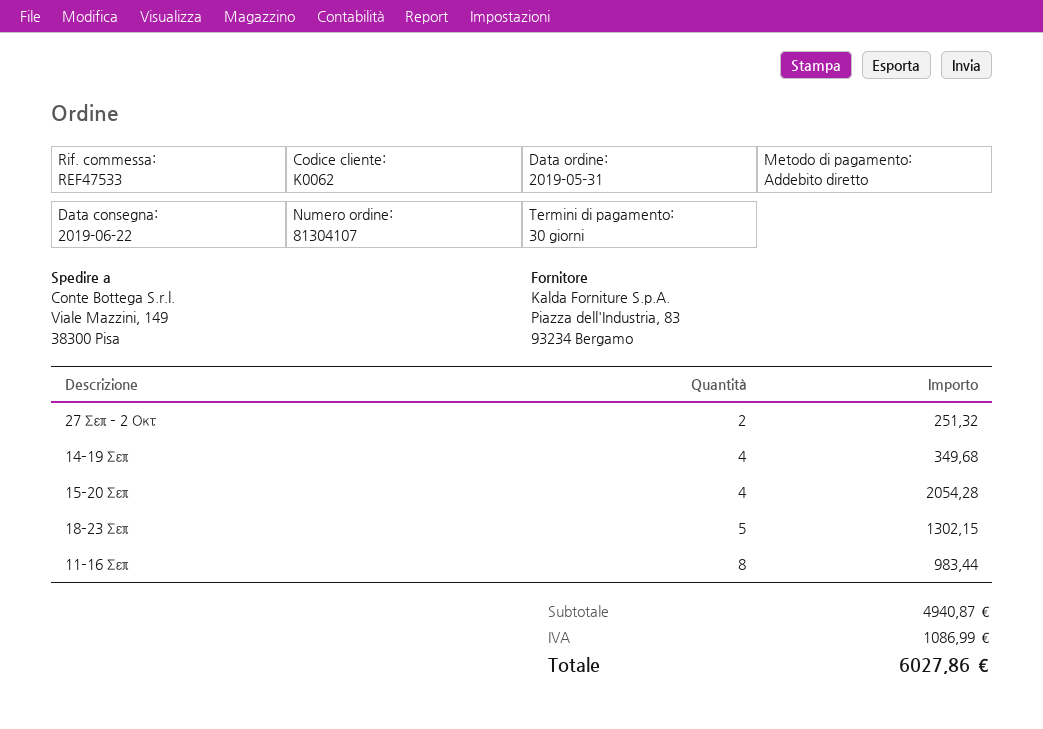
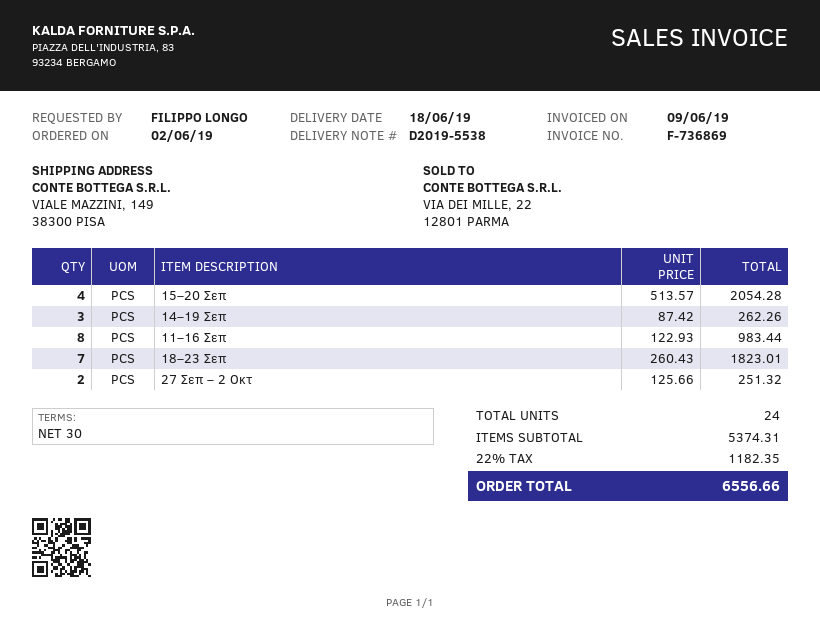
order date: 2019-05-31 -> 2019-06-02
delivery date: 2019-06-22 -> 2019-06-18
14–19 Σεπ: 4 for 349.68 -> 3 for 262.26
18–23 Σεπ: 5 for 1302.15 -> 7 for 1823.01
subtotal: 4940.87 -> 5374.31
tax: 1086.99 -> 1182.35
total: 6027.86 -> 6556.66

